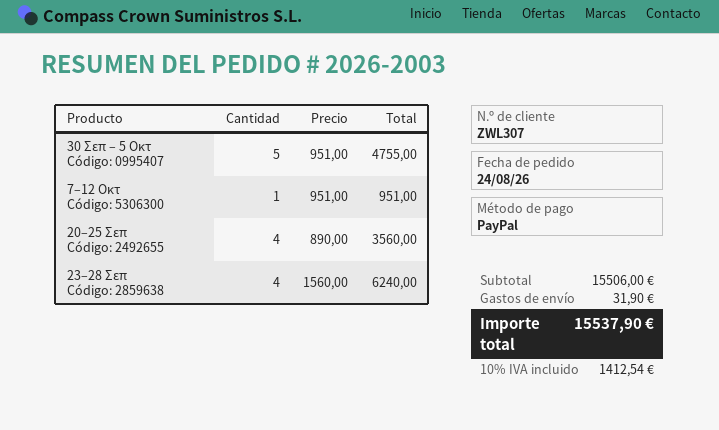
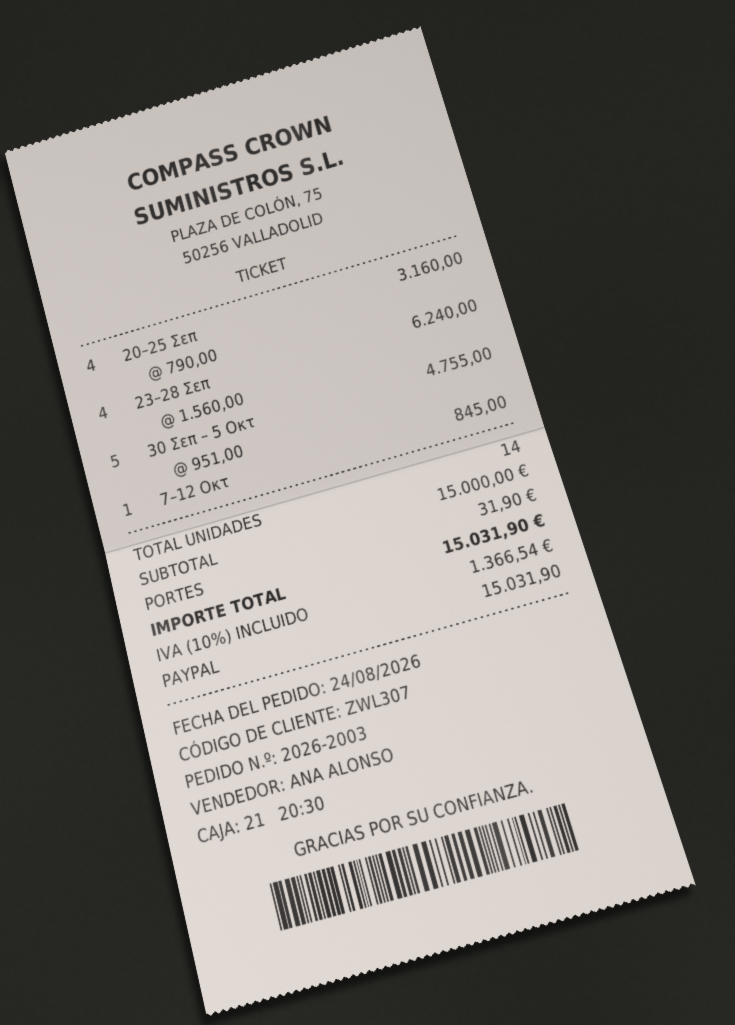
7–12 Οκτ: 1 x 951.00 = 951.00 -> 1 x 845.00 = 845.00
20–25 Σεπ: 4 x 890.00 = 3560.00 -> 4 x 790.00 = 3160.00
subtotal: 15506.00 -> 15000.00
tax: 10% = 1412.54 -> 10% = 1366.54
total: 15537.90 -> 15031.90

